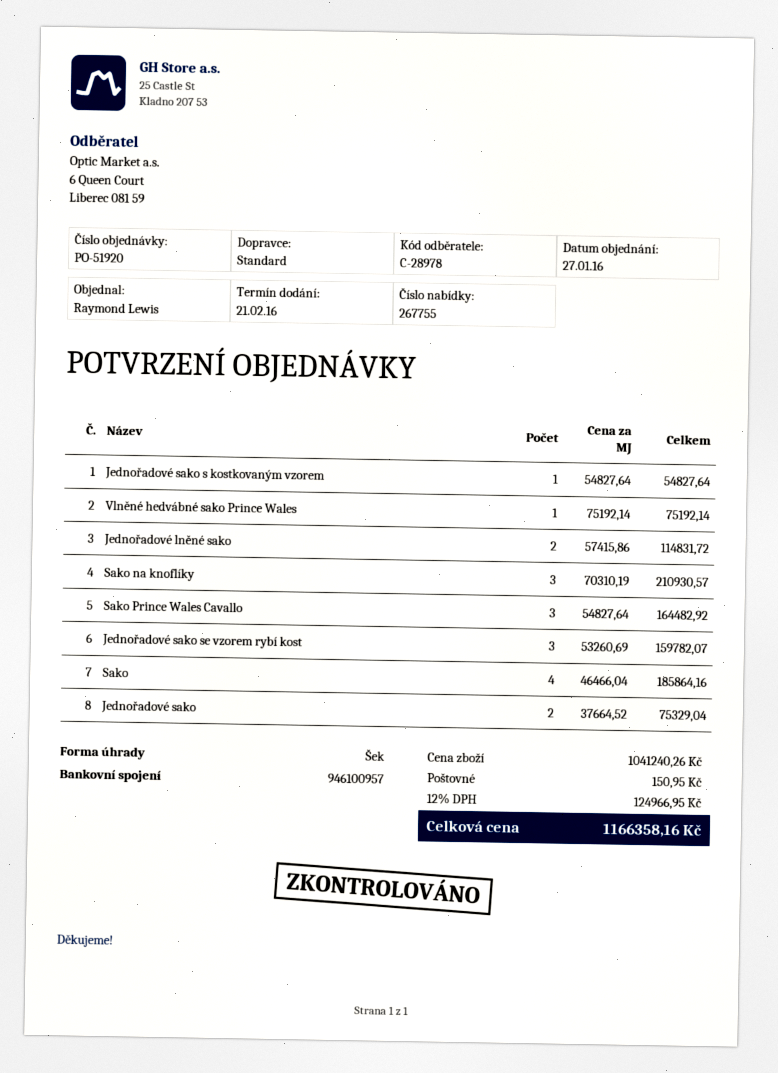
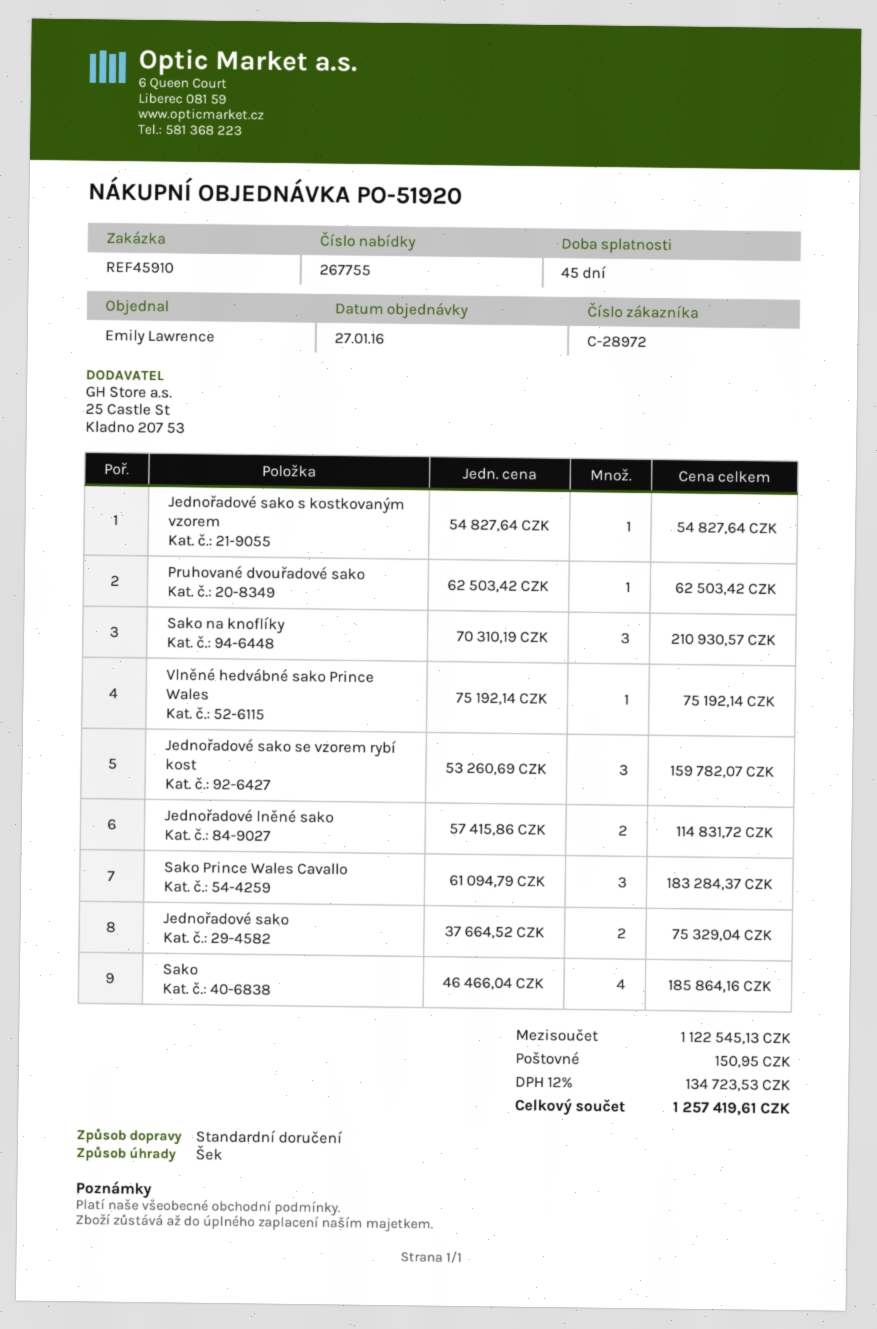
customer number: C-28978 -> C-28972
ordered by: Raymond Lewis -> Emily Lawrence
Sako Prince Wales Cavallo: 3 x 54827.64 = 164482.92 -> 3 x 61094.79 = 183284.37
Pruhované dvouřadové sako: none -> 1 x 62503.42 = 62503.42
subtotal: 1041240.26 -> 1122545.13
tax: 12% = 124966.95 -> 12% = 134723.53
total: 1166358.16 -> 1257419.61

